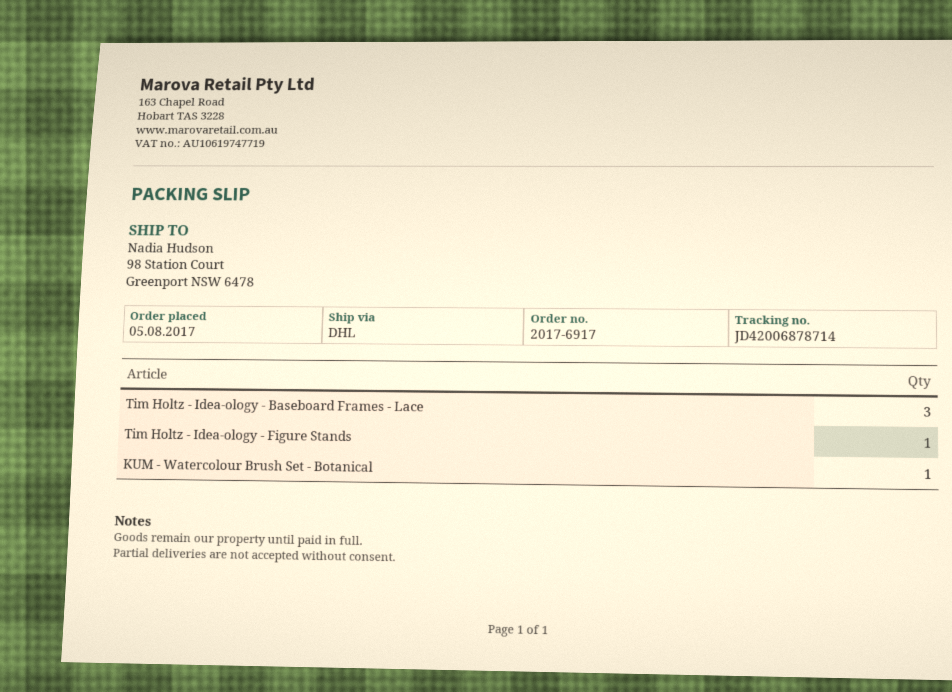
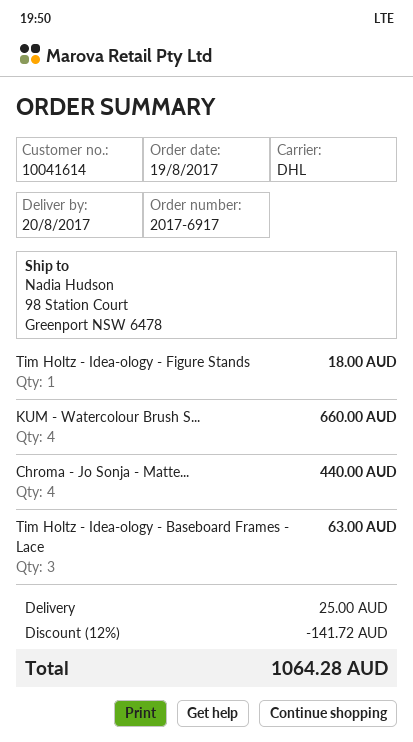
order date: 2017-08-05 -> 2017-08-19
KUM - Watercolour Brush Set - Botanical: 1 -> 4
Chroma - Jo Sonja - Matte...: none -> 4

